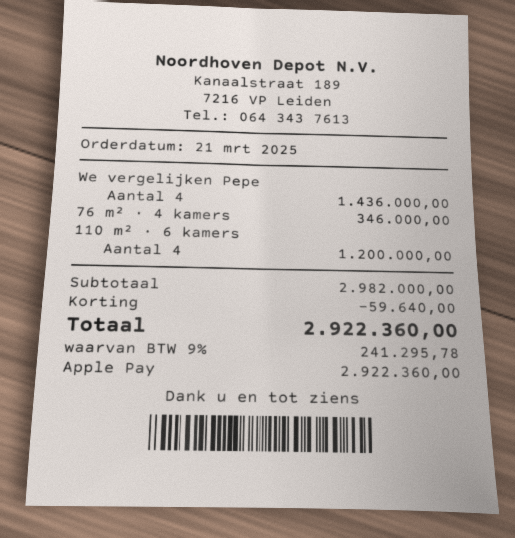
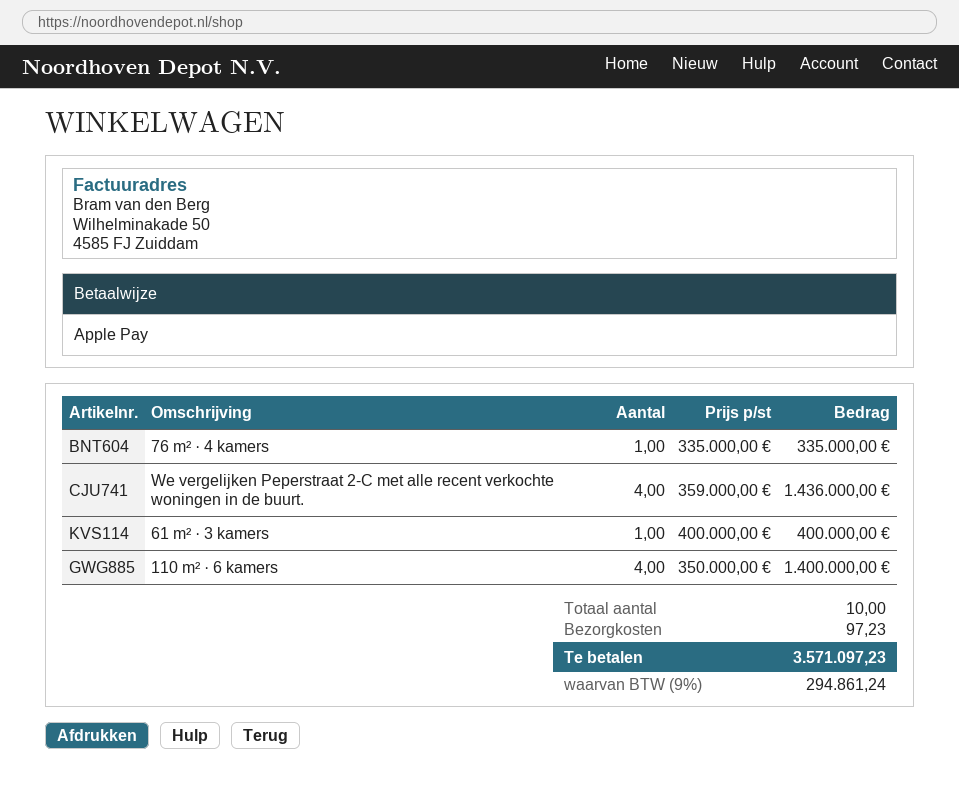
76 m² · 4 kamers: 1 for 346000.00 -> 1 for 335000.00
110 m² · 6 kamers: 4 for 1200000.00 -> 4 for 1400000.00
61 m² · 3 kamers: none -> 1 for 400000.00
discount: 59640.00 -> none
shipping: none -> 97.23
tax: 9% = 241295.78 -> 9% = 294861.24
total: 2922360.00 -> 3571097.23

